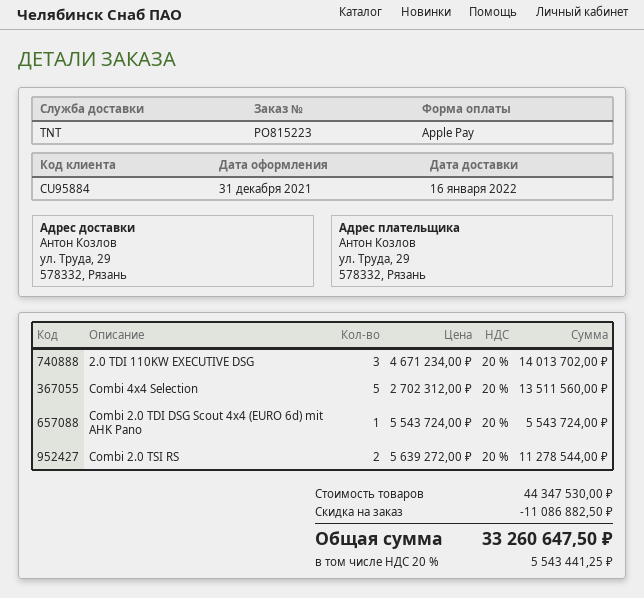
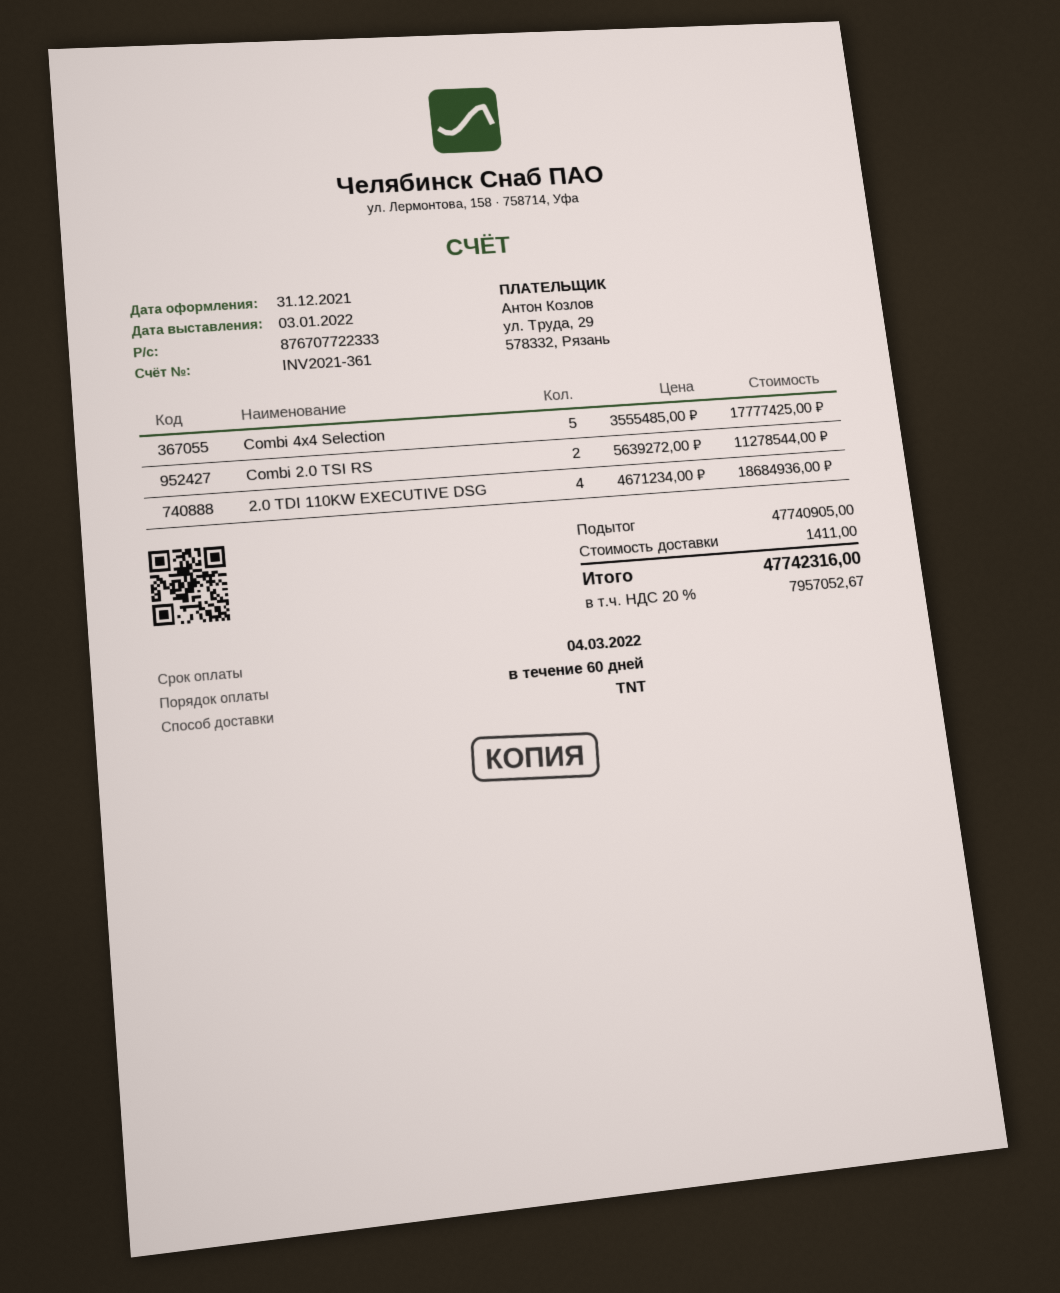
2.0 TDI 110KW EXECUTIVE DSG: 3 x 4671234.00 = 14013702.00 -> 4 x 4671234.00 = 18684936.00
Combi 4x4 Selection: 5 x 2702312.00 = 13511560.00 -> 5 x 3555485.00 = 17777425.00
Combi 2.0 TDI DSG Scout 4x4 (EURO 6d) mit AHK Pano: 1 x 5543724.00 = 5543724.00 -> none
subtotal: 44347530.00 -> 47740905.00
discount: 11086882.50 -> none
shipping: none -> 1411.00
tax: 20% = 5543441.25 -> 20% = 7957052.67
total: 33260647.50 -> 47742316.00

